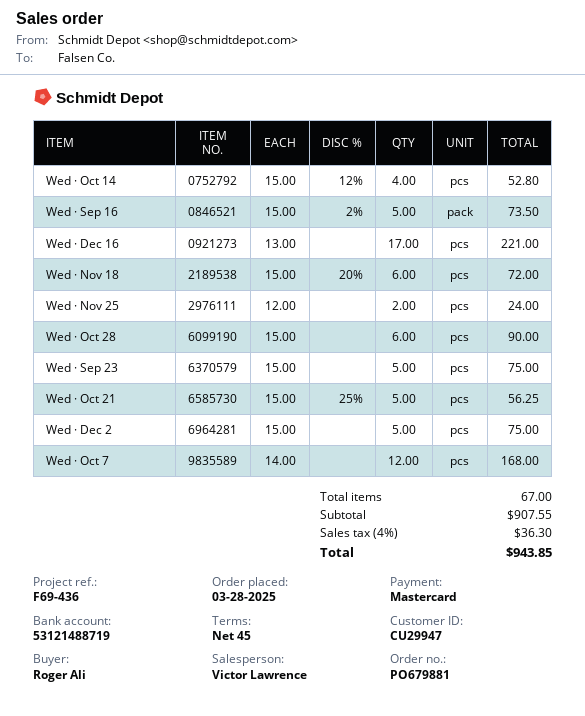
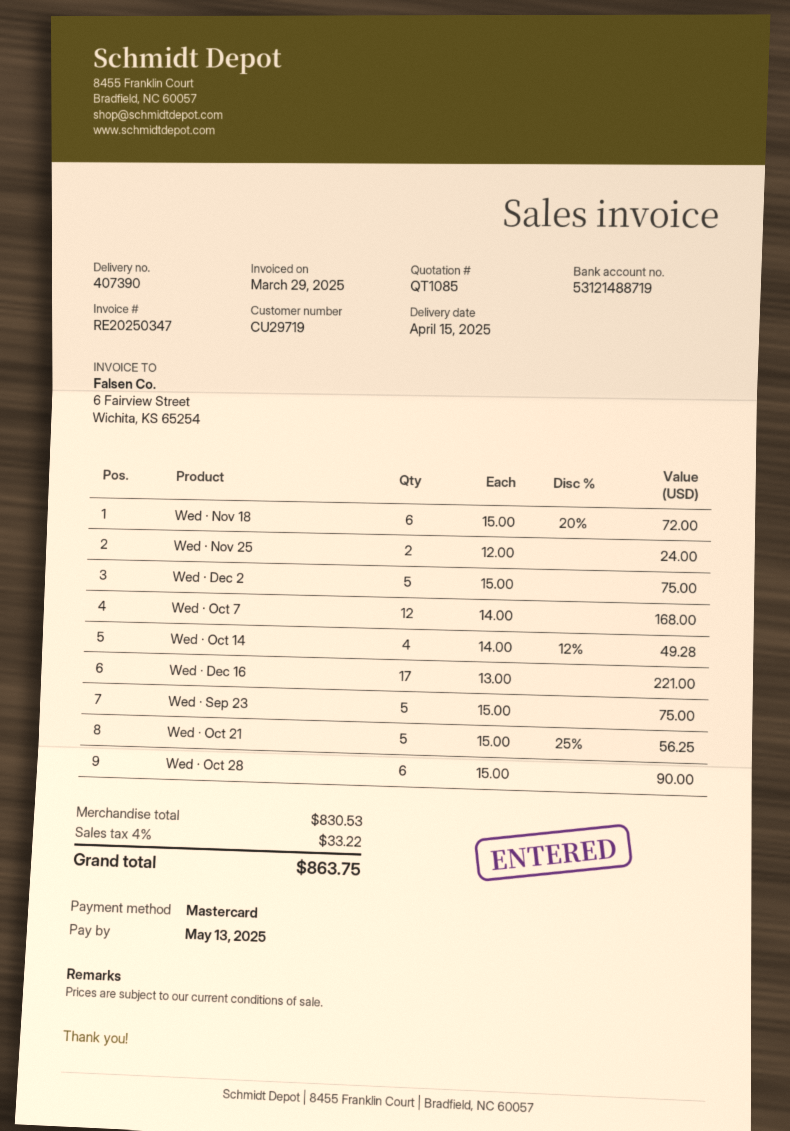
customer number: CU29947 -> CU29719
Wed · Oct 14: 4 x 15.00 - 12% = 52.80 -> 4 x 14.00 - 12% = 49.28
Wed · Sep 16: 5 x 15.00 - 2% = 73.50 -> none
subtotal: 907.55 -> 830.53
tax: 4% = 36.30 -> 4% = 33.22
total: 943.85 -> 863.75

